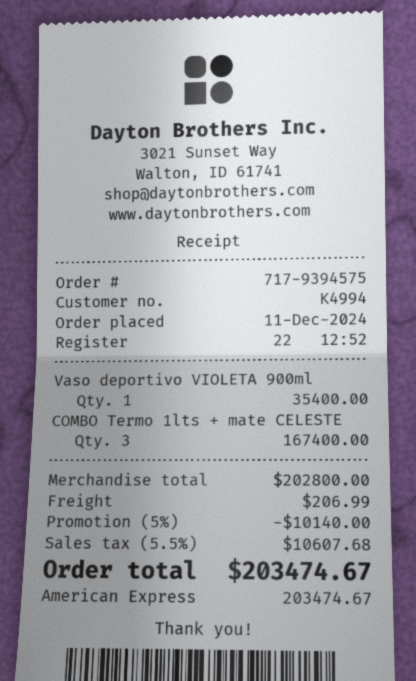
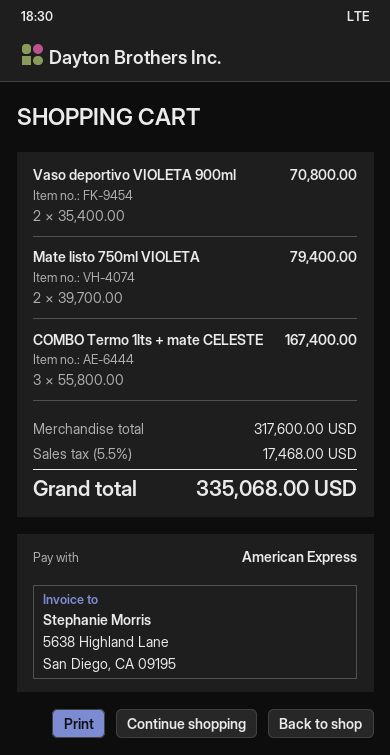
Vaso deportivo VIOLETA 900ml: 1 for 35400.00 -> 2 for 70800.00
Mate listo 750ml VIOLETA: none -> 2 for 79400.00
subtotal: 202800.00 -> 317600.00
discount: 5% = 10140.00 -> none
shipping: 206.99 -> none
tax: 5.5% = 10607.68 -> 5.5% = 17468.00
total: 203474.67 -> 335068.00

